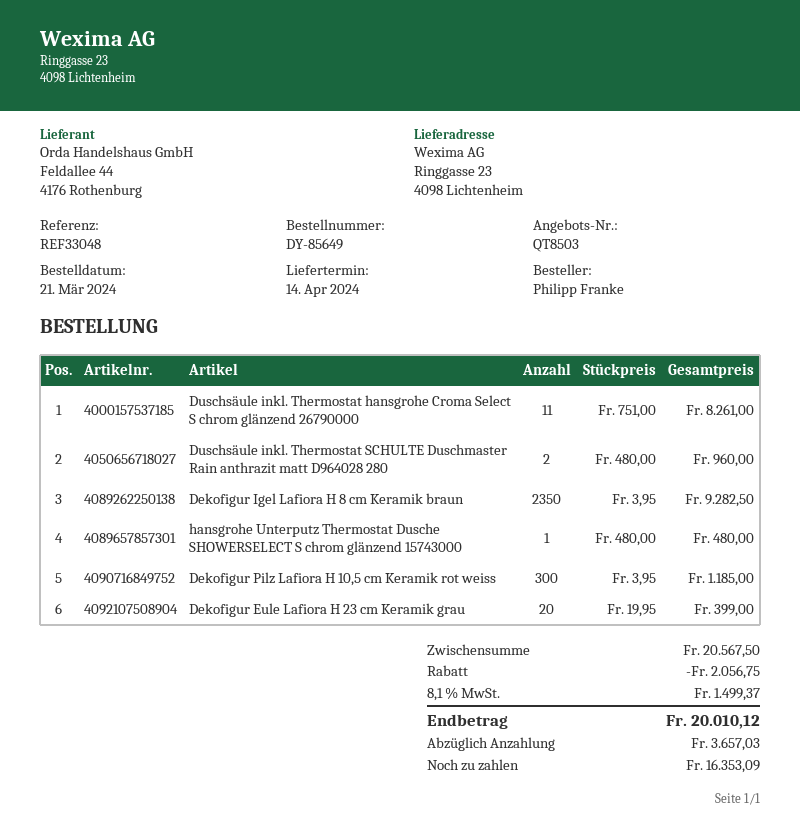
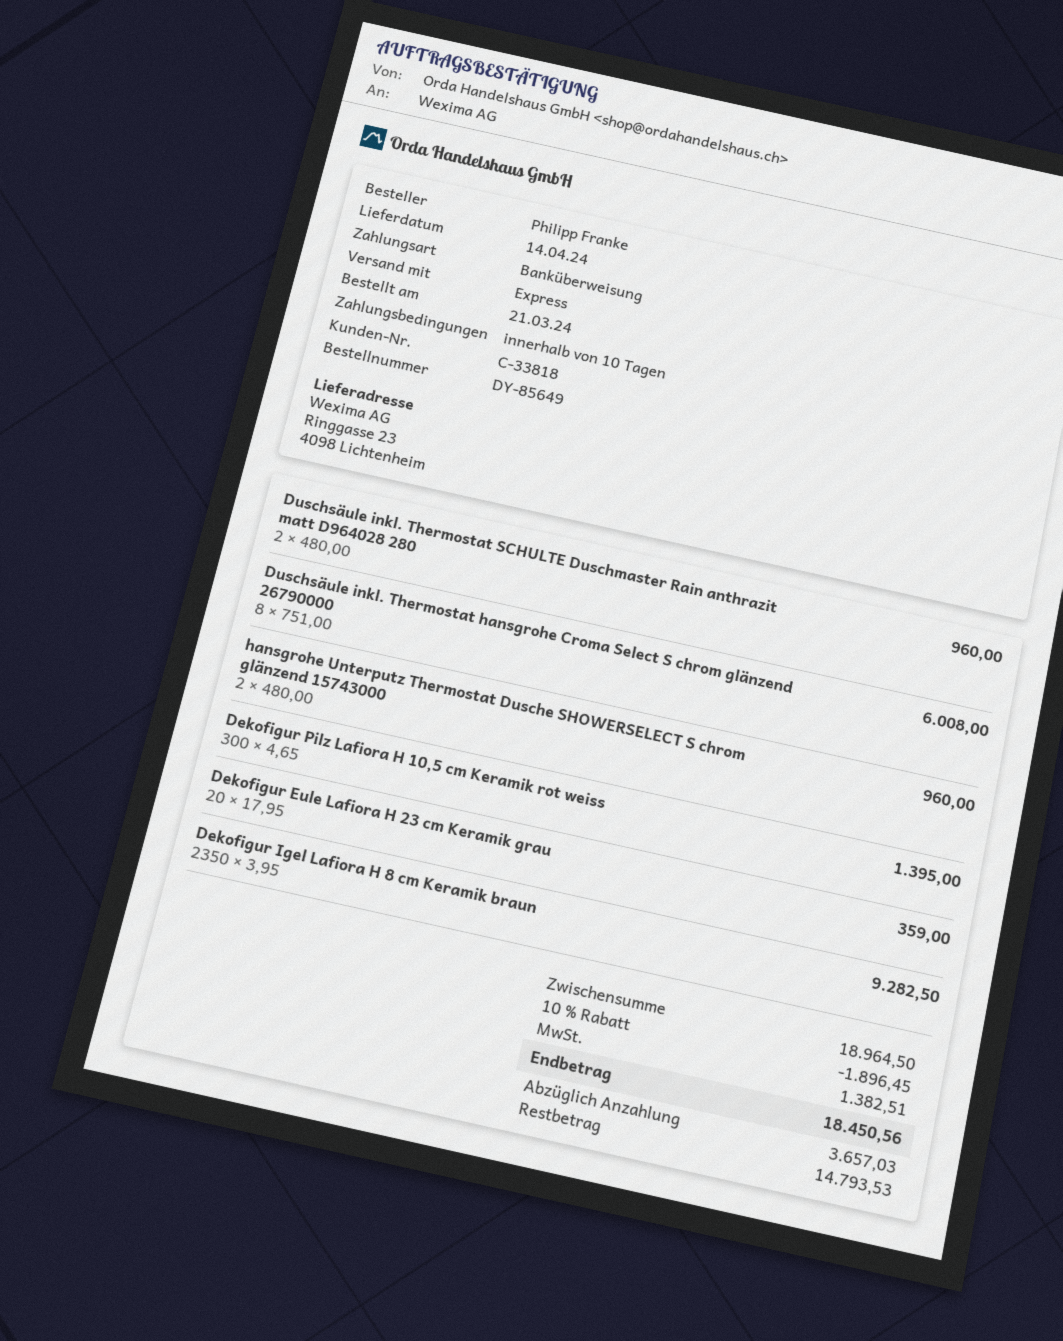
Duschsäule inkl. Thermostat hansgrohe Croma Select S chrom glänzend 26790000: 11 x 751.00 = 8261.00 -> 8 x 751.00 = 6008.00
hansgrohe Unterputz Thermostat Dusche SHOWERSELECT S chrom glänzend 15743000: 1 x 480.00 = 480.00 -> 2 x 480.00 = 960.00
Dekofigur Pilz Lafiora H 10,5 cm Keramik rot weiss: 300 x 3.95 = 1185.00 -> 300 x 4.65 = 1395.00
Dekofigur Eule Lafiora H 23 cm Keramik grau: 20 x 19.95 = 399.00 -> 20 x 17.95 = 359.00
subtotal: 20567.50 -> 18964.50
discount: 2056.75 -> 1896.45
tax: 1499.37 -> 1382.51
total: 20010.12 -> 18450.56
balance: 16353.09 -> 14793.53

